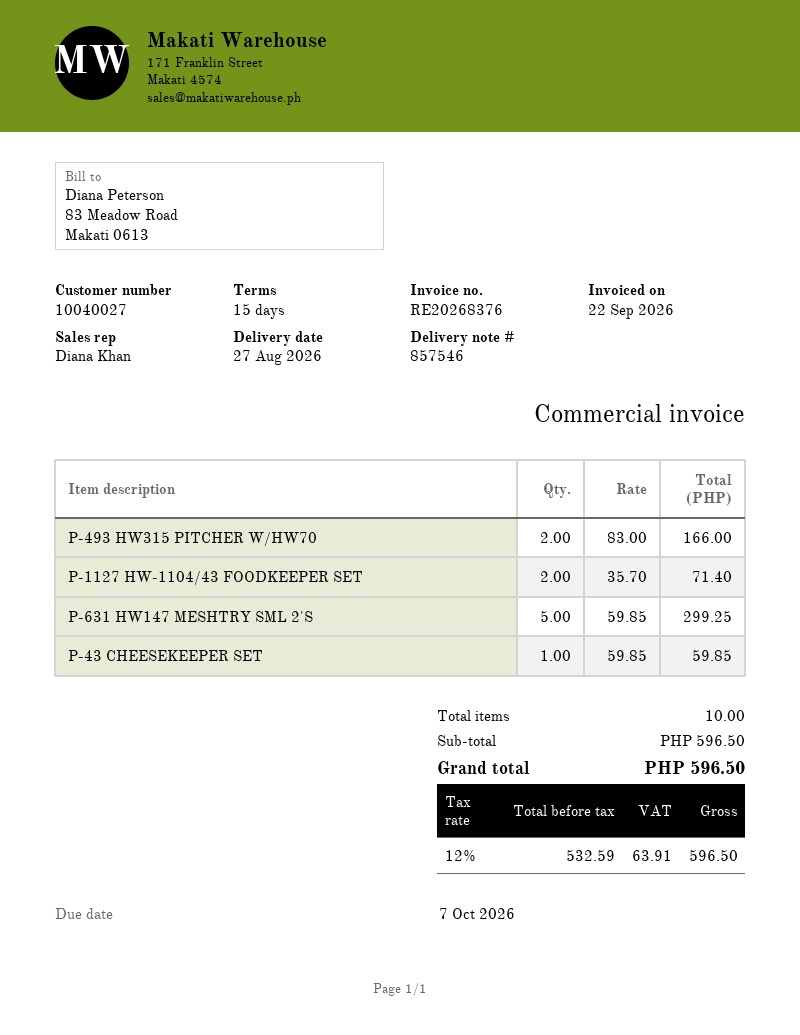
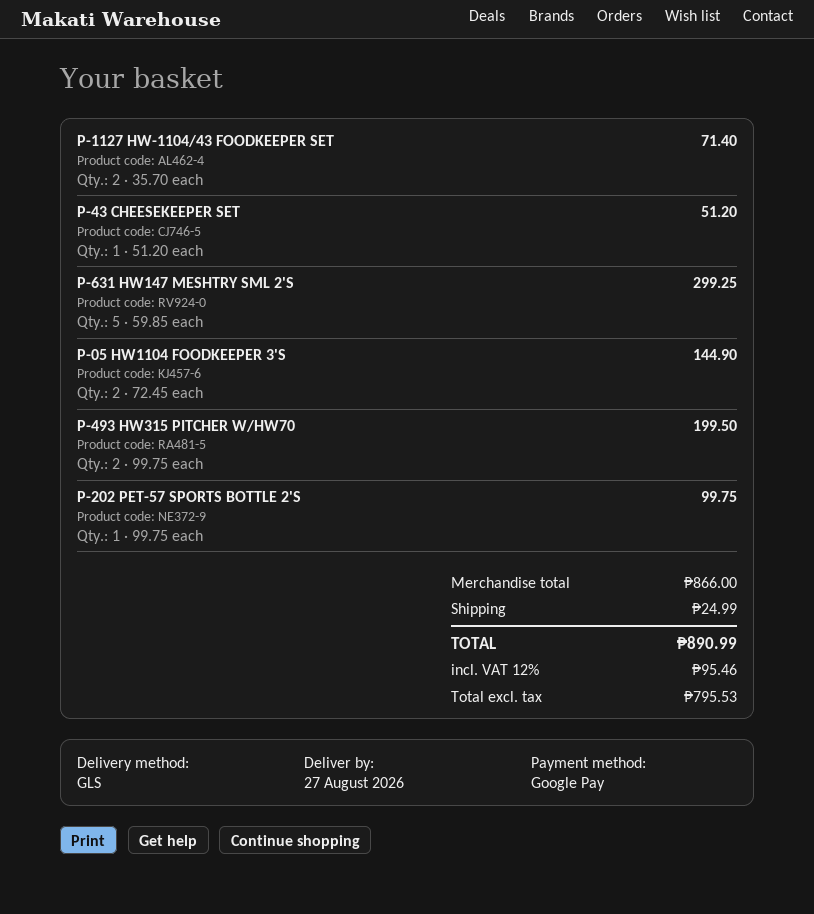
P-493 HW315 PITCHER W/HW70: 2 x 83.00 = 166.00 -> 2 x 99.75 = 199.50
P-43 CHEESEKEEPER SET: 1 x 59.85 = 59.85 -> 1 x 51.20 = 51.20
P-05 HW1104 FOODKEEPER 3'S: none -> 2 x 72.45 = 144.90
P-202 PET-57 SPORTS BOTTLE 2'S: none -> 1 x 99.75 = 99.75
subtotal: 596.50 -> 866.00
shipping: none -> 24.99
net: 532.59 -> 795.53
tax: 12% = 63.91 -> 12% = 95.46
total: 596.50 -> 890.99

